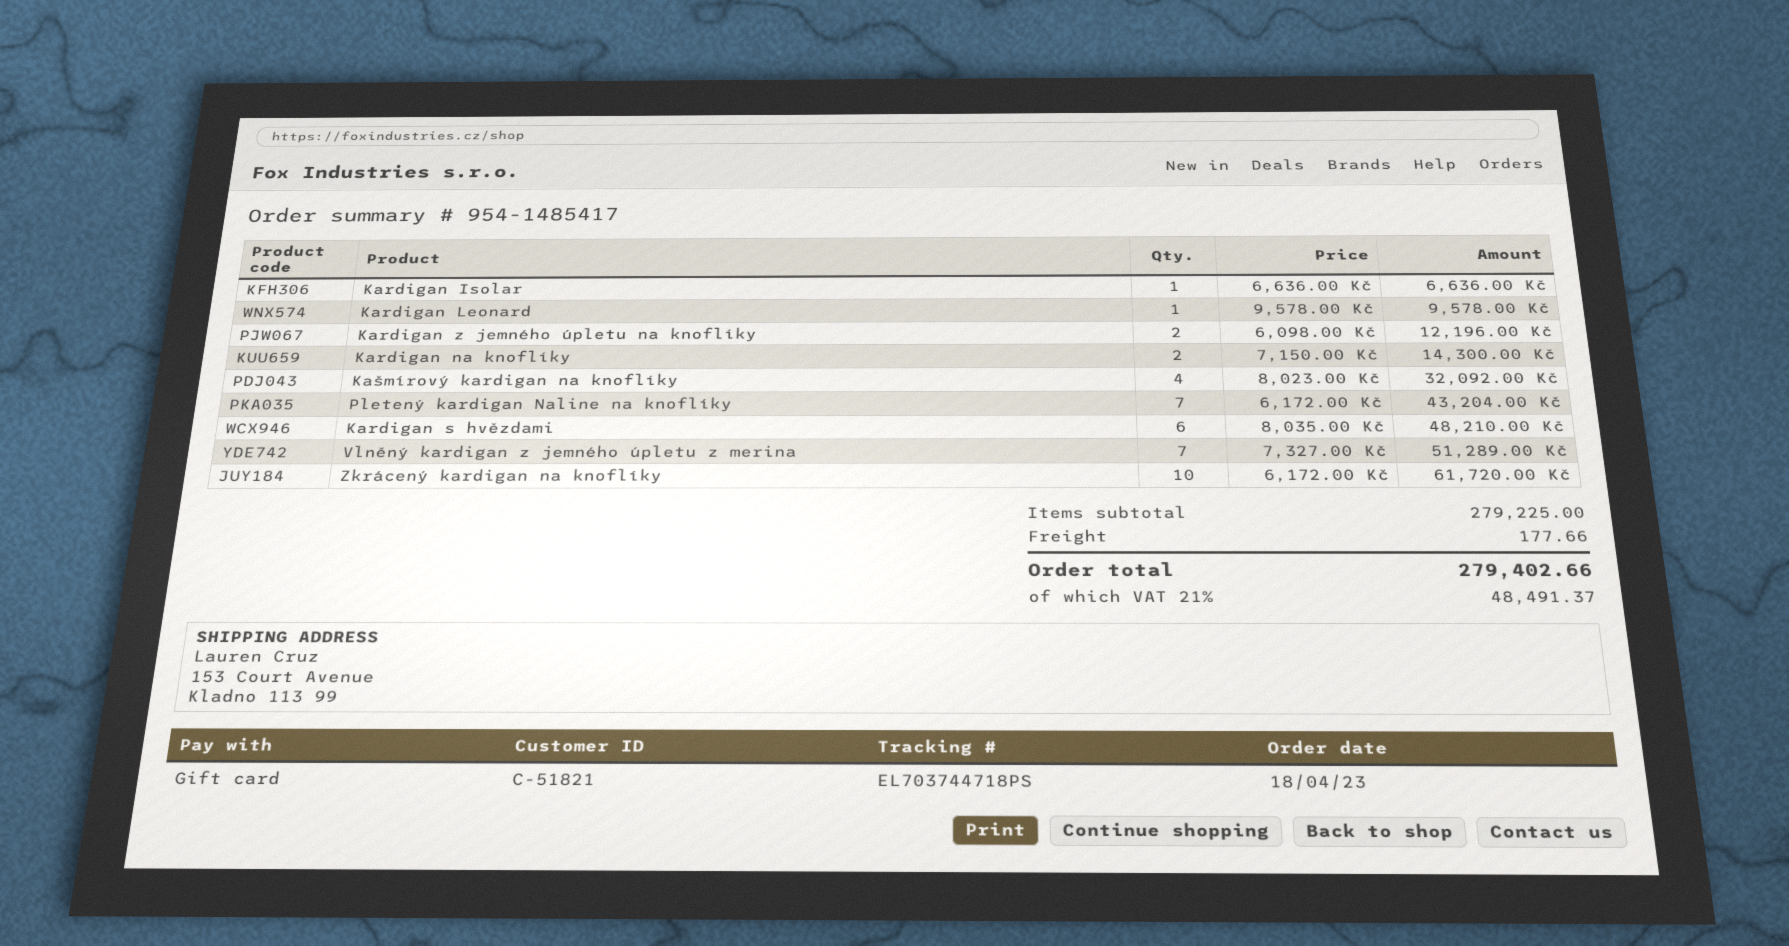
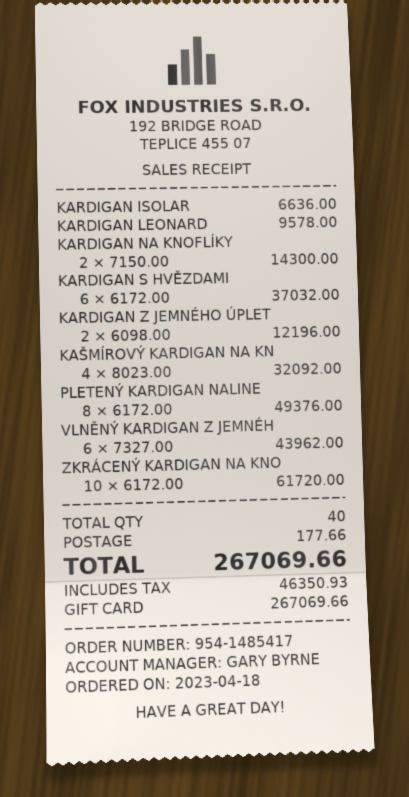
Pletený kardigan Naline na knoflíky: 7 x 6172.00 = 43204.00 -> 8 x 6172.00 = 49376.00
Kardigan s hvězdami: 6 x 8035.00 = 48210.00 -> 6 x 6172.00 = 37032.00
Vlněný kardigan z jemného úpletu z merina: 7 x 7327.00 = 51289.00 -> 6 x 7327.00 = 43962.00
tax: 48491.37 -> 46350.93
total: 279402.66 -> 267069.66

